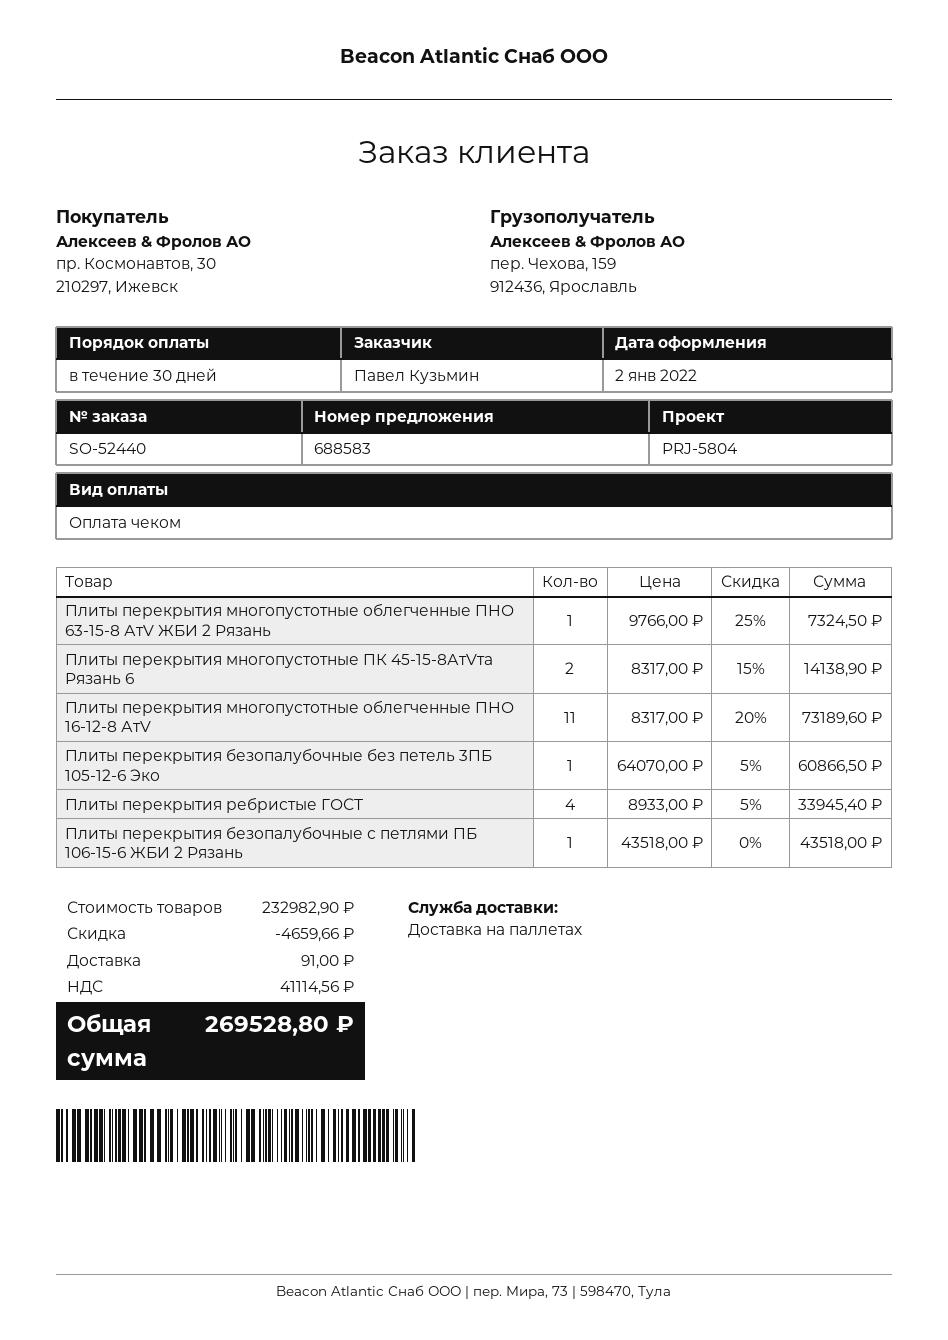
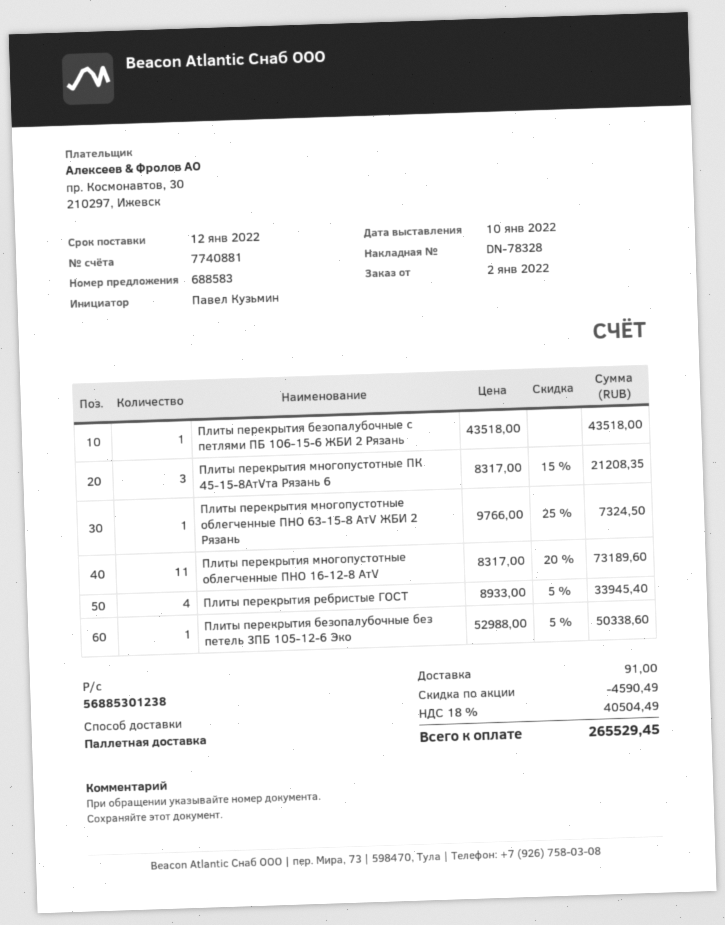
Плиты перекрытия многопустотные ПК 45-15-8АтVта Рязань 6: 2 x 8317.00 - 15% = 14138.90 -> 3 x 8317.00 - 15% = 21208.35
Плиты перекрытия безопалубочные без петель 3ПБ 105-12-6 Эко: 1 x 64070.00 - 5% = 60866.50 -> 1 x 52988.00 - 5% = 50338.60
discount: 4659.66 -> 4590.49
tax: 41114.56 -> 40504.49
total: 269528.80 -> 265529.45

